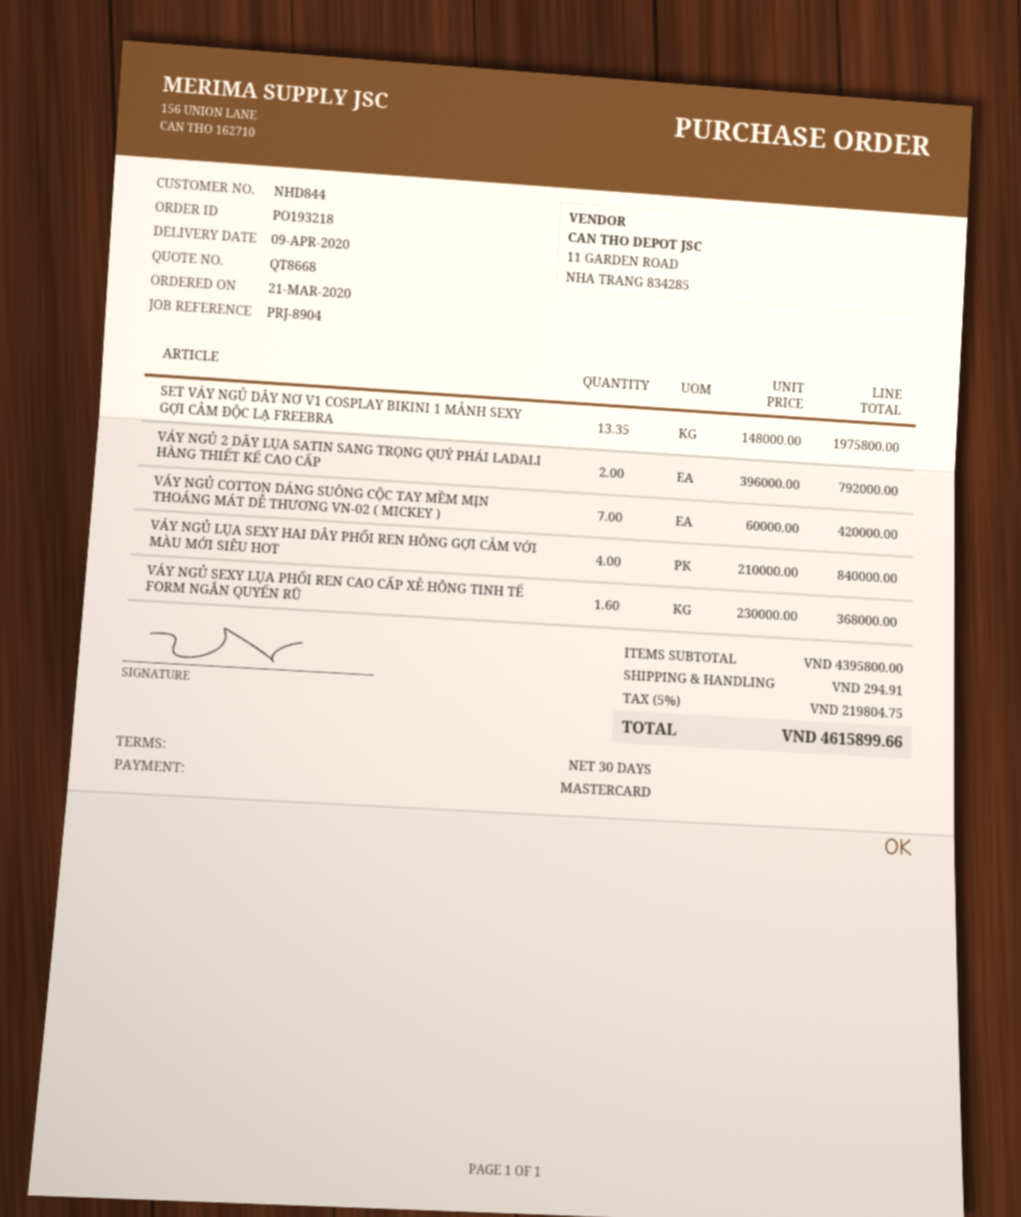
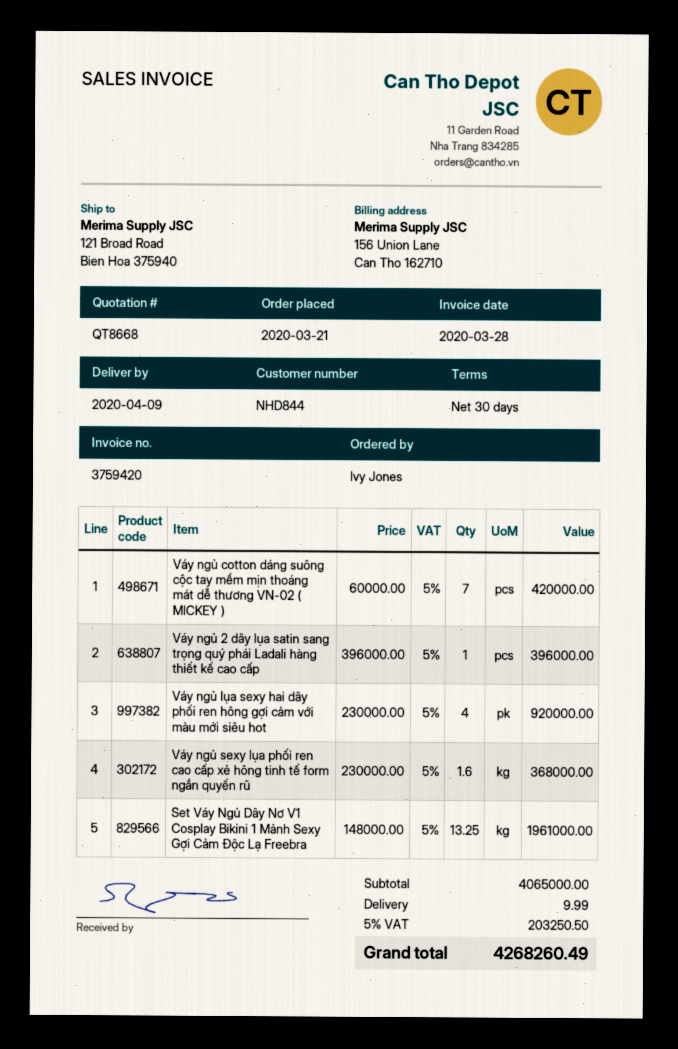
SET VÁY NGỦ DÂY NƠ V1 COSPLAY BIKINI 1 MẢNH SEXY GỢI CẢM ĐỘC LẠ FREEBRA: 13.35 x 148000.00 = 1975800.00 -> 13.25 x 148000.00 = 1961000.00
VÁY NGỦ 2 DÂY LỤA SATIN SANG TRỌNG QUÝ PHÁI LADALI HÀNG THIẾT KẾ CAO CẤP: 2 x 396000.00 = 792000.00 -> 1 x 396000.00 = 396000.00
VÁY NGỦ LỤA SEXY HAI DÂY PHỐI REN HÔNG GỢI CẢM VỚI MÀU MỚI SIÊU HOT: 4 x 210000.00 = 840000.00 -> 4 x 230000.00 = 920000.00
subtotal: 4395800.00 -> 4065000.00
shipping: 294.91 -> 9.99
tax: 5% = 219804.75 -> 5% = 203250.50
total: 4615899.66 -> 4268260.49

